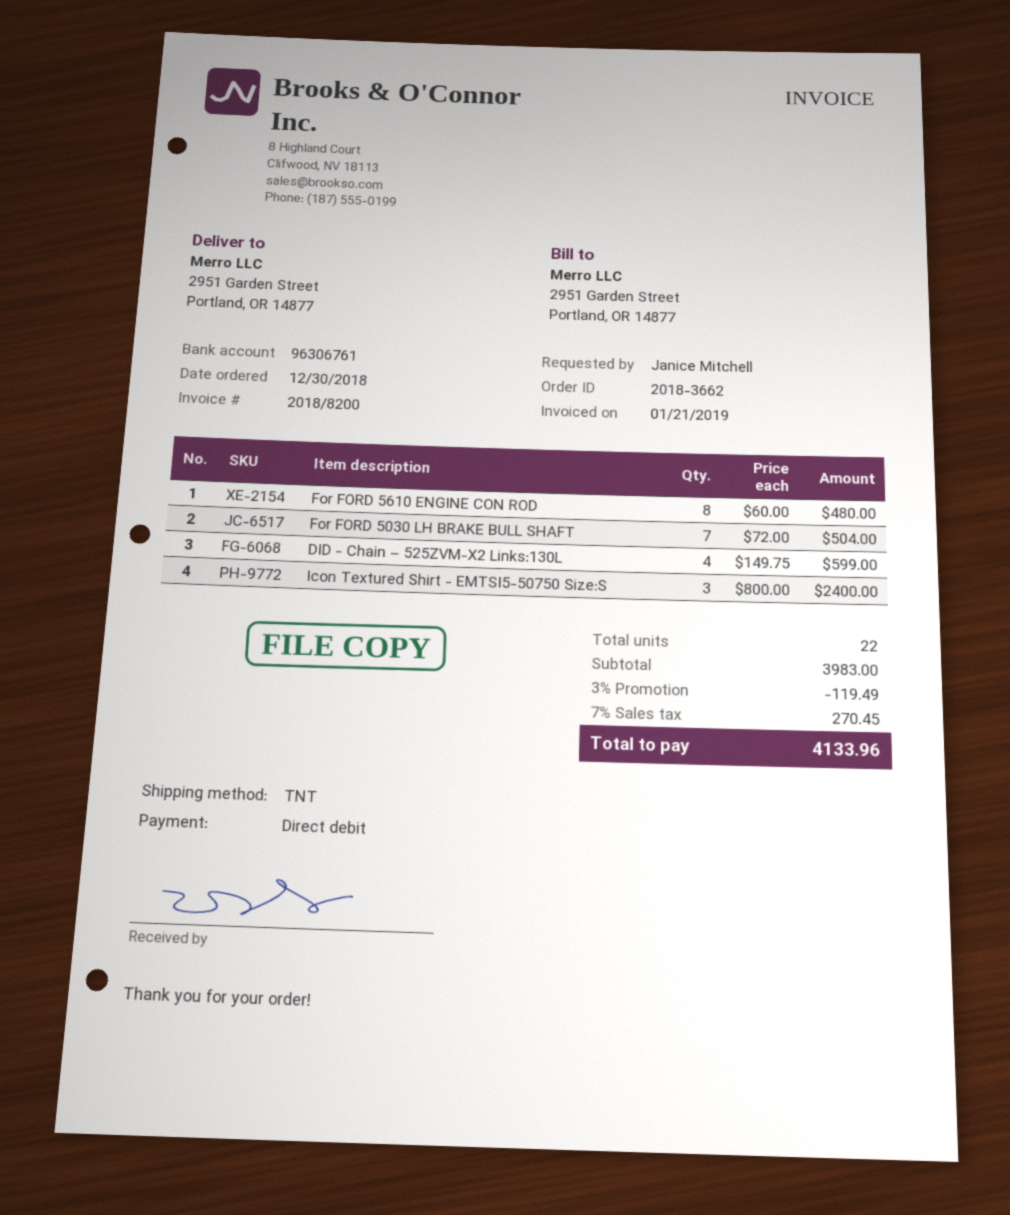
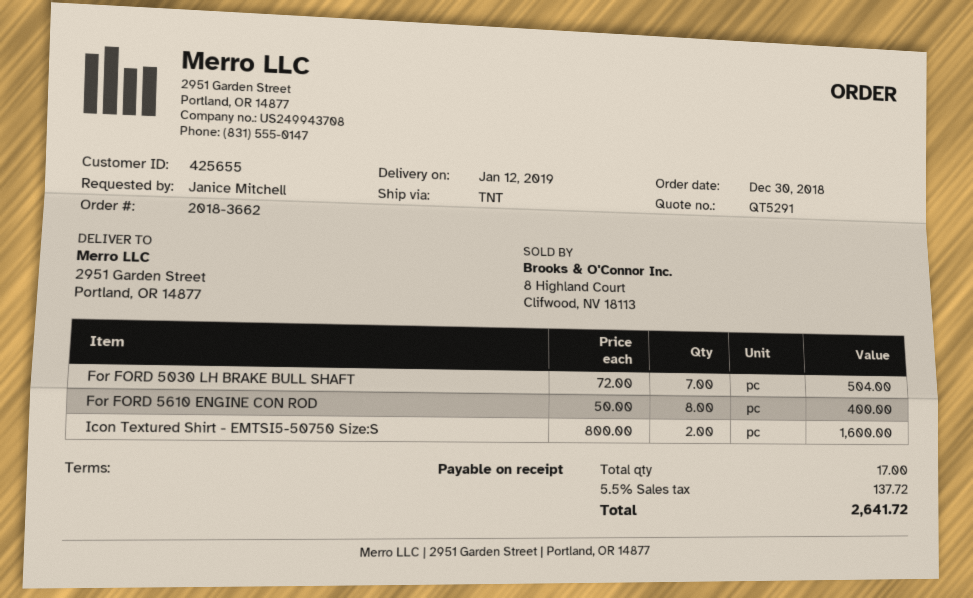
For FORD 5610 ENGINE CON ROD: 8 x 60.00 = 480.00 -> 8 x 50.00 = 400.00
DID - Chain – 525ZVM-X2 Links:130L: 4 x 149.75 = 599.00 -> none
Icon Textured Shirt - EMTSI5-50750 Size:S: 3 x 800.00 = 2400.00 -> 2 x 800.00 = 1600.00
total quantity: 22 -> 17
discount: 3% = 119.49 -> none
tax: 7% = 270.45 -> 5.5% = 137.72
total: 4133.96 -> 2641.72

